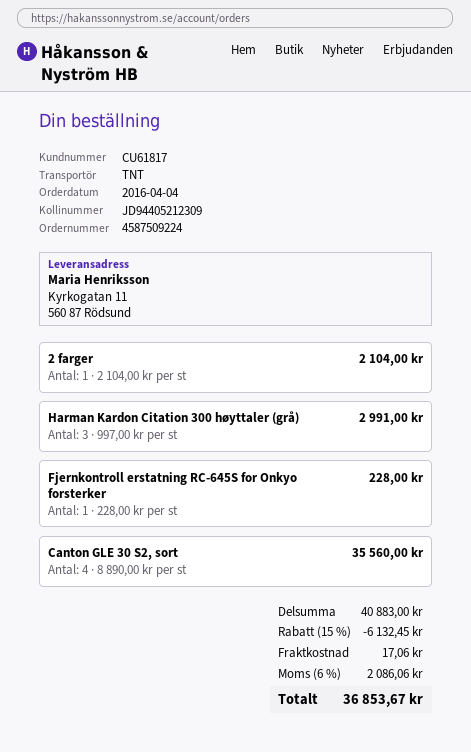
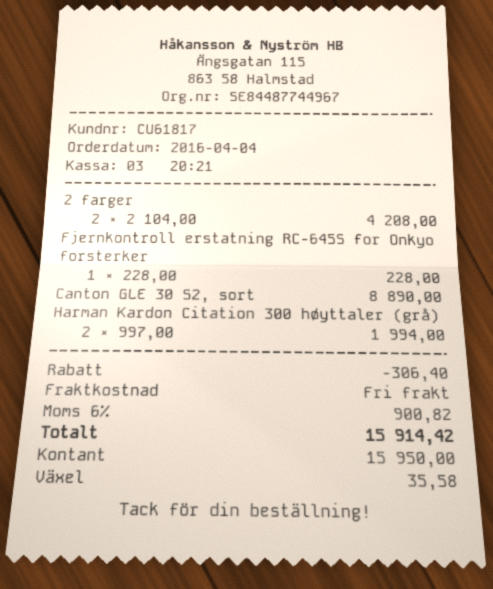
2 farger: 1 x 2104.00 = 2104.00 -> 2 x 2104.00 = 4208.00
Harman Kardon Citation 300 høyttaler (grå): 3 x 997.00 = 2991.00 -> 2 x 997.00 = 1994.00
Canton GLE 30 S2, sort: 4 x 8890.00 = 35560.00 -> 1 x 8890.00 = 8890.00
discount: 6132.45 -> 306.40
shipping: 17.06 -> 0.00
tax: 6% = 2086.06 -> 6% = 900.82
total: 36853.67 -> 15914.42

